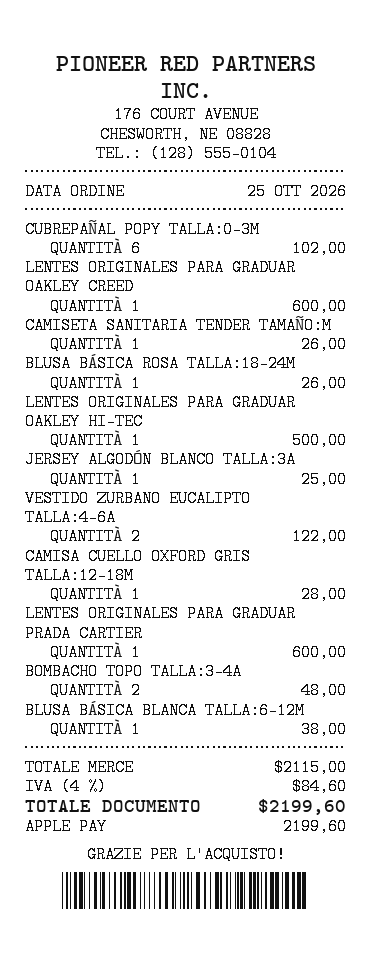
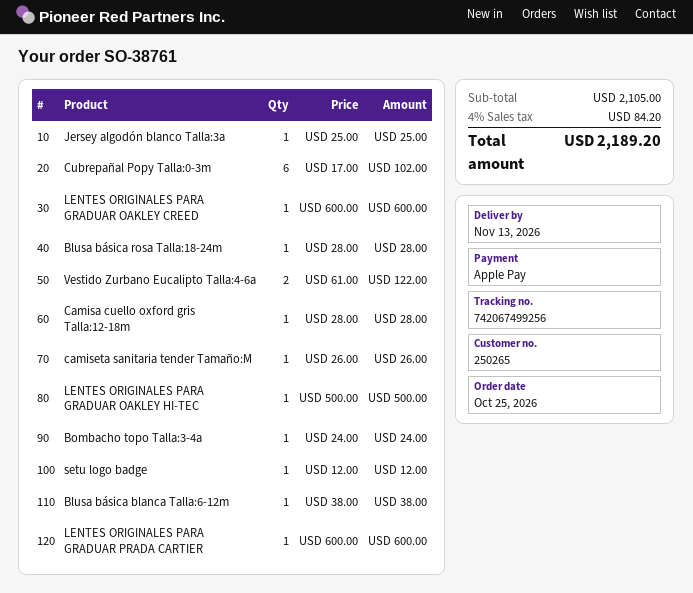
BLUSA BÁSICA ROSA TALLA:18-24M: 1 for 26.00 -> 1 for 28.00
BOMBACHO TOPO TALLA:3-4A: 2 for 48.00 -> 1 for 24.00
setu logo badge: none -> 1 for 12.00
subtotal: 2115.00 -> 2105.00
tax: 4% = 84.60 -> 4% = 84.20
total: 2199.60 -> 2189.20

